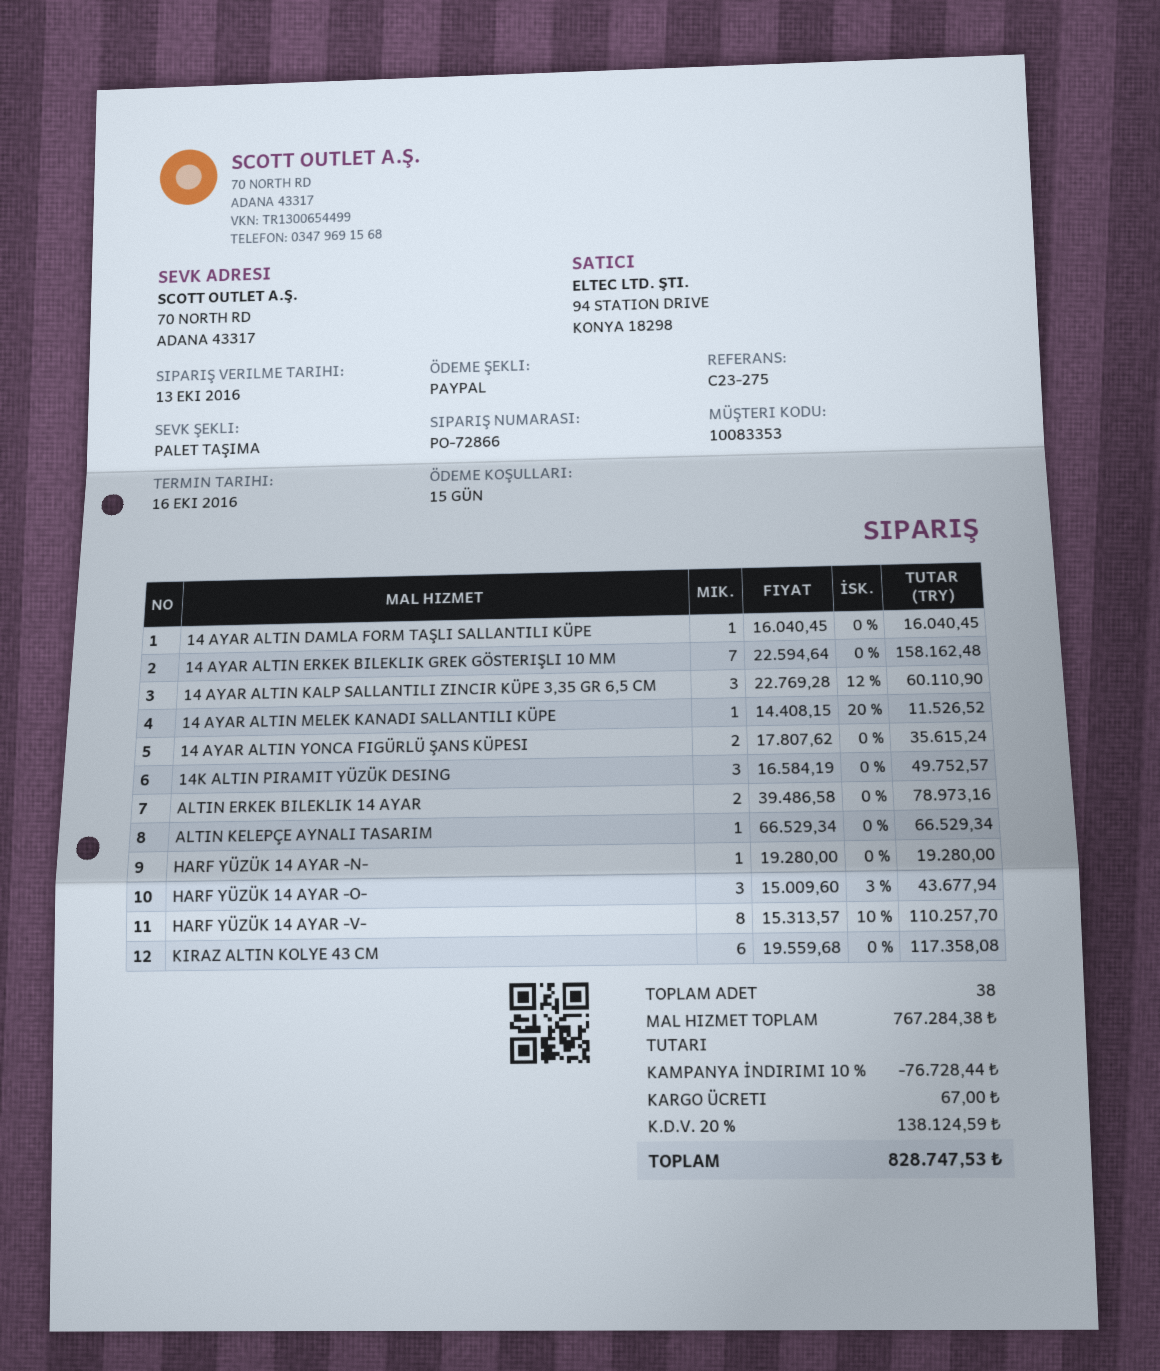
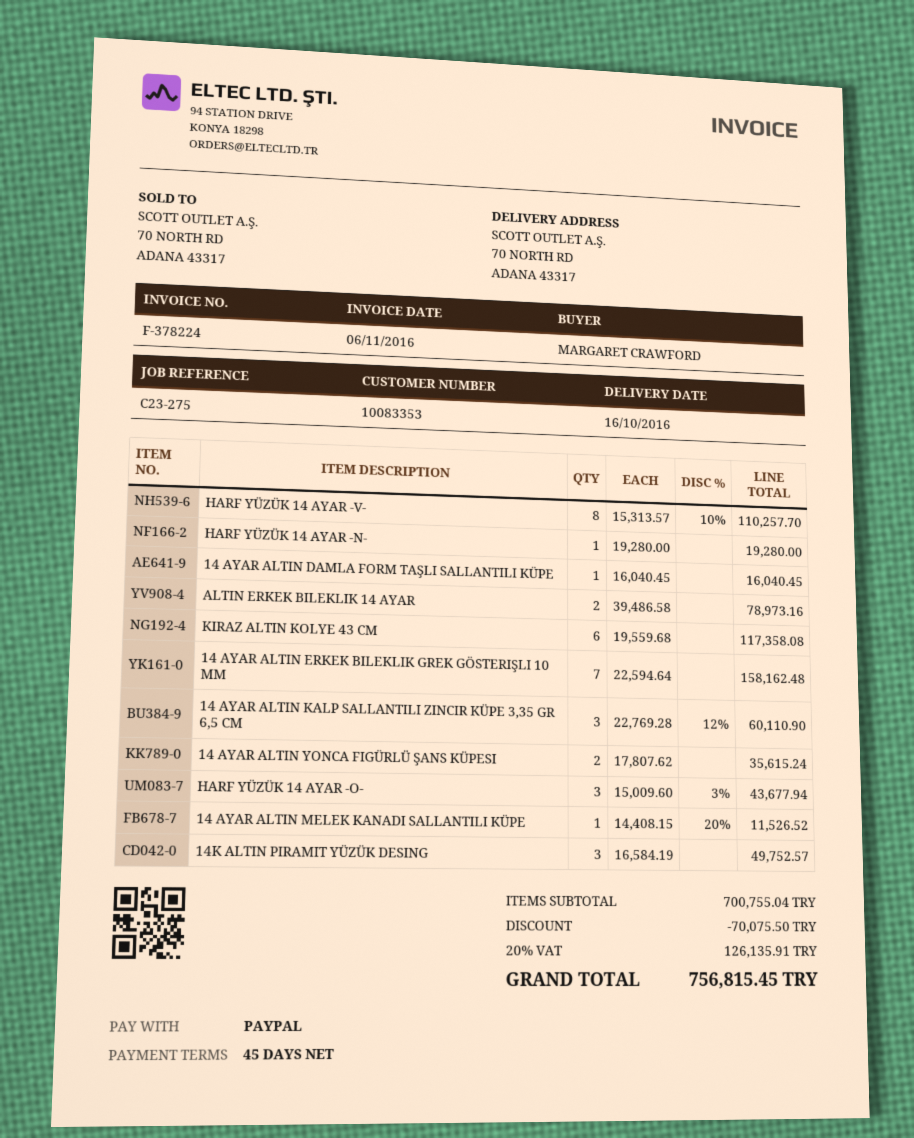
payment terms: 15 days -> 45 days
ALTIN KELEPÇE AYNALI TASARIM: 1 x 66529.34 = 66529.34 -> none
subtotal: 767284.38 -> 700755.04
discount: 76728.44 -> 70075.50
shipping: 67.00 -> none
tax: 20% = 138124.59 -> 20% = 126135.91
total: 828747.53 -> 756815.45

